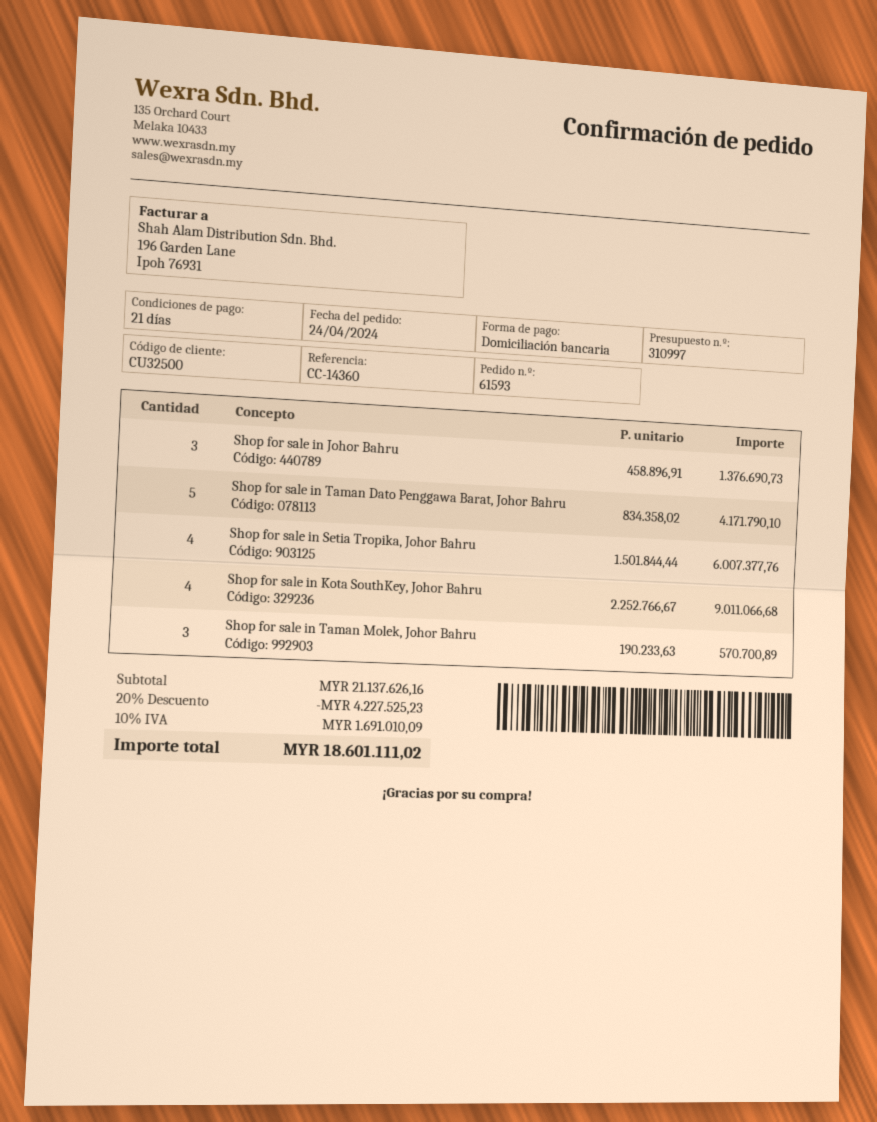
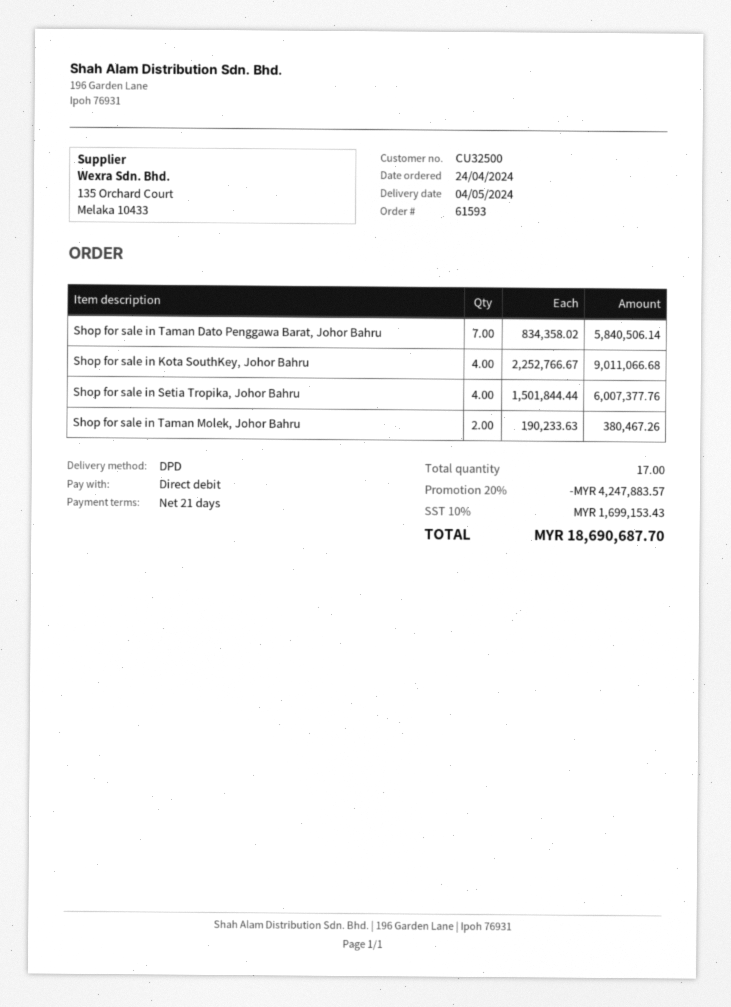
Shop for sale in Johor Bahru: 3 x 458896.91 = 1376690.73 -> none
Shop for sale in Taman Dato Penggawa Barat, Johor Bahru: 5 x 834358.02 = 4171790.10 -> 7 x 834358.02 = 5840506.14
Shop for sale in Taman Molek, Johor Bahru: 3 x 190233.63 = 570700.89 -> 2 x 190233.63 = 380467.26
discount: 20% = 4227525.23 -> 20% = 4247883.57
tax: 10% = 1691010.09 -> 10% = 1699153.43
total: 18601111.02 -> 18690687.70

